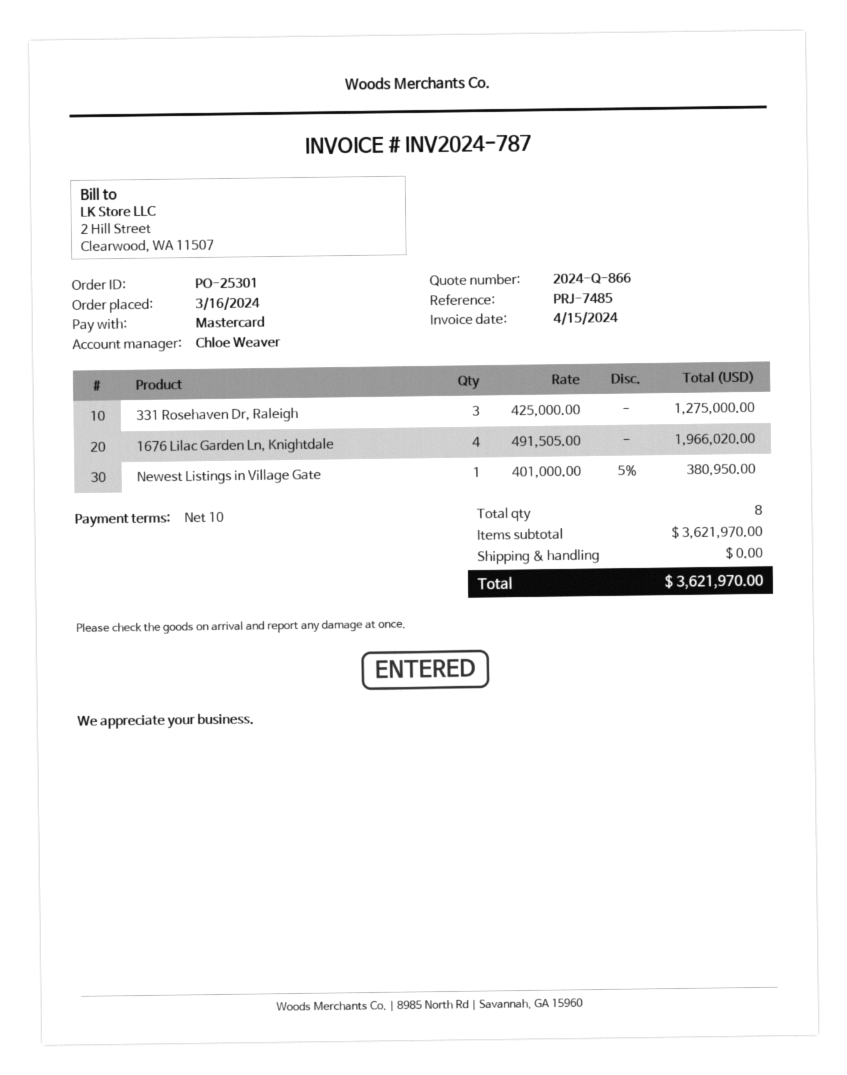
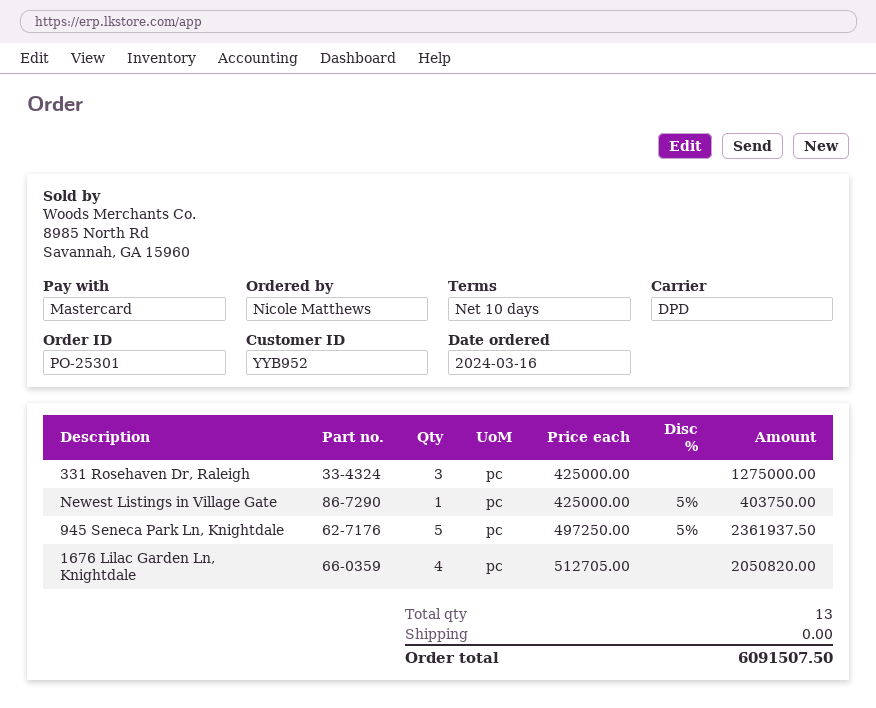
1676 Lilac Garden Ln, Knightdale: 4 x 491505.00 = 1966020.00 -> 4 x 512705.00 = 2050820.00
Newest Listings in Village Gate: 1 x 401000.00 - 5% = 380950.00 -> 1 x 425000.00 - 5% = 403750.00
945 Seneca Park Ln, Knightdale: none -> 5 x 497250.00 - 5% = 2361937.50
total quantity: 8 -> 13
total: 3621970.00 -> 6091507.50

